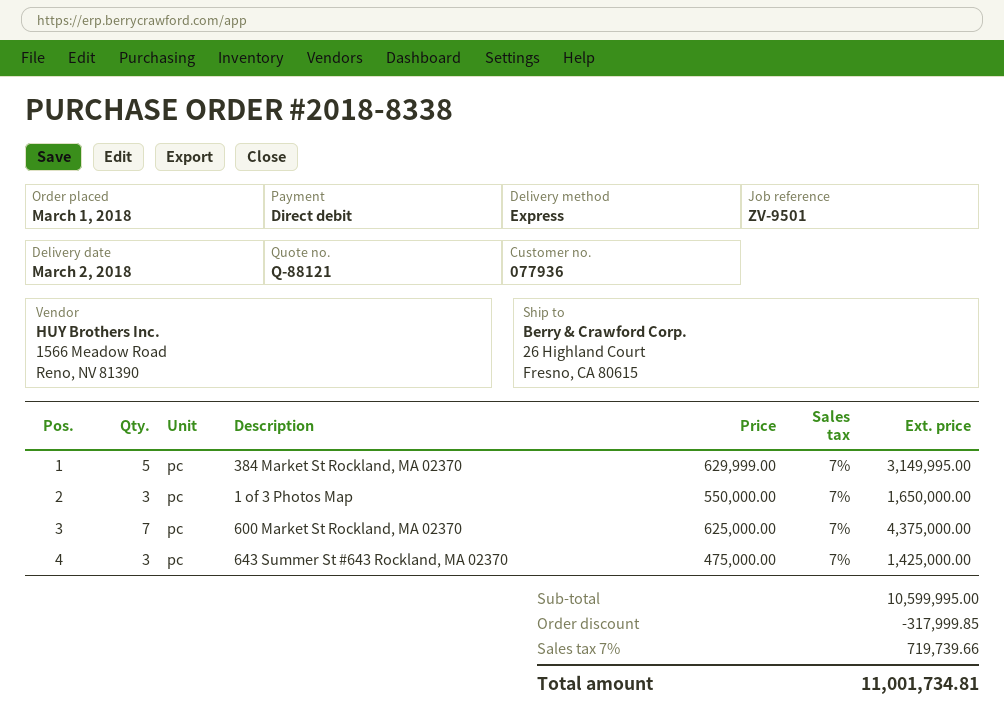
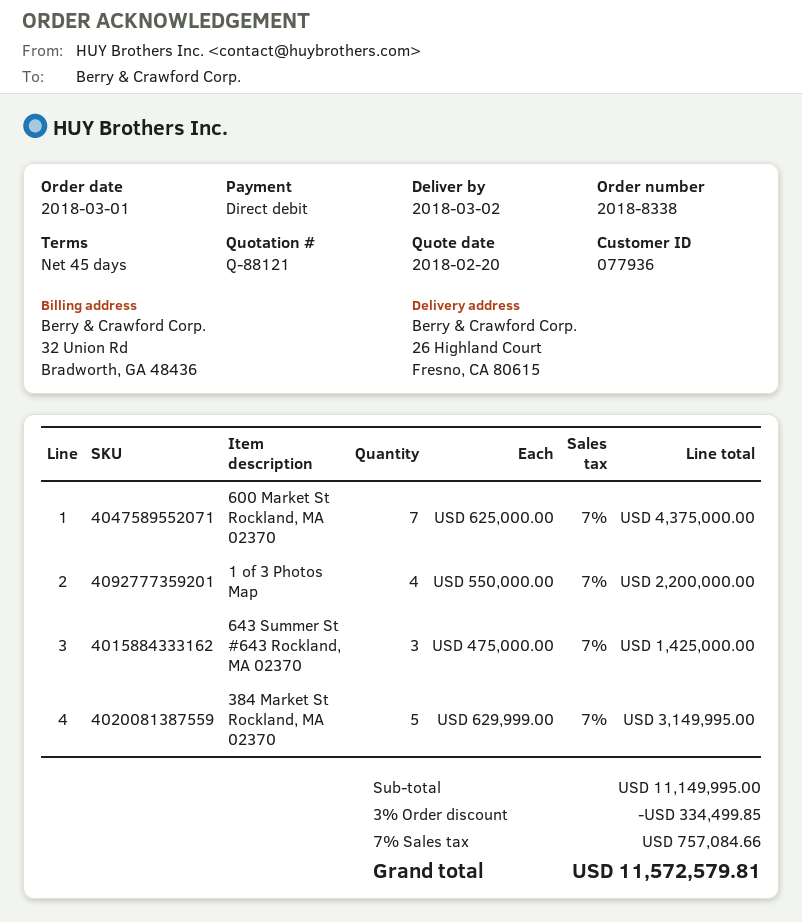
1 of 3 Photos Map: 3 x 550000.00 = 1650000.00 -> 4 x 550000.00 = 2200000.00
subtotal: 10599995.00 -> 11149995.00
discount: 317999.85 -> 334499.85
tax: 7% = 719739.66 -> 7% = 757084.66
total: 11001734.81 -> 11572579.81

